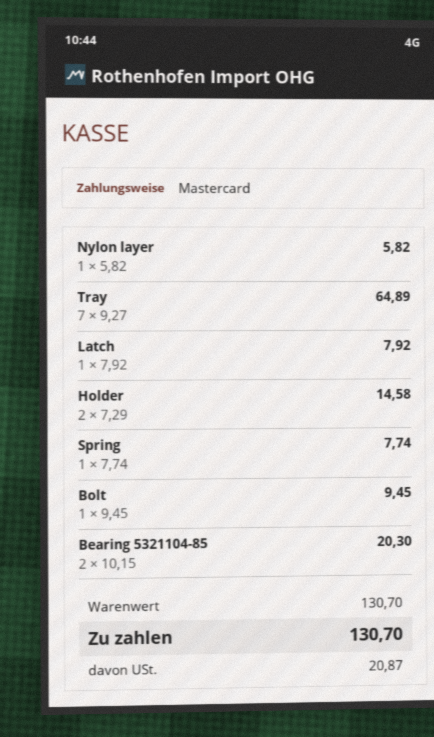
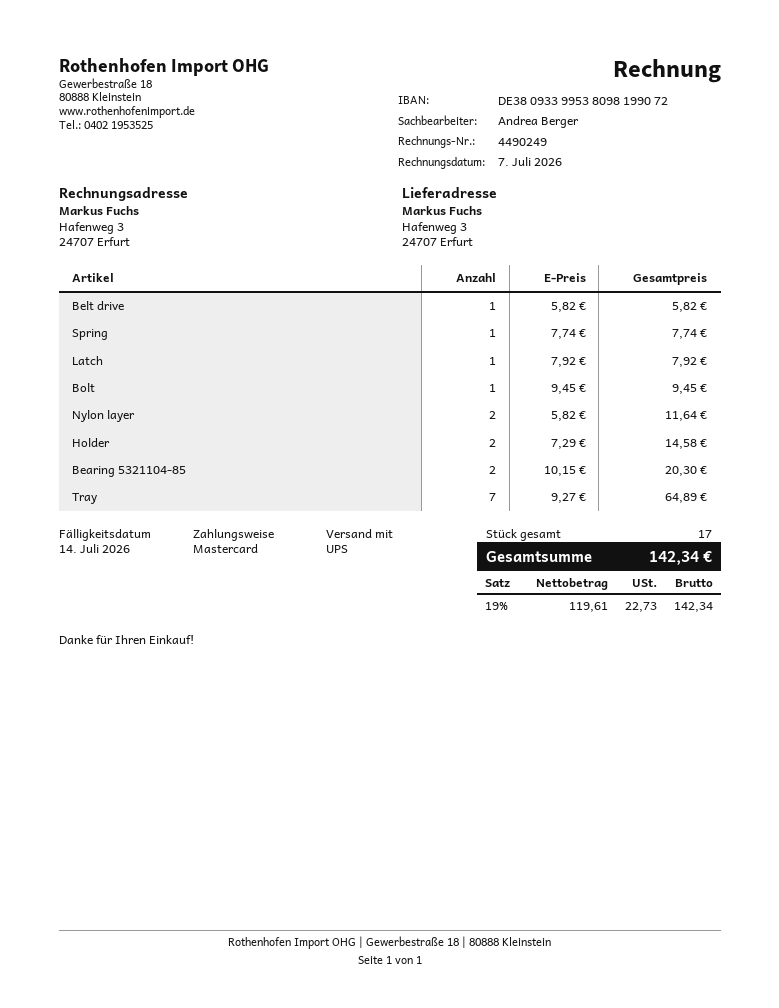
Nylon layer: 1 x 5.82 = 5.82 -> 2 x 5.82 = 11.64
Belt drive: none -> 1 x 5.82 = 5.82
tax: 20.87 -> 22.73
total: 130.70 -> 142.34

